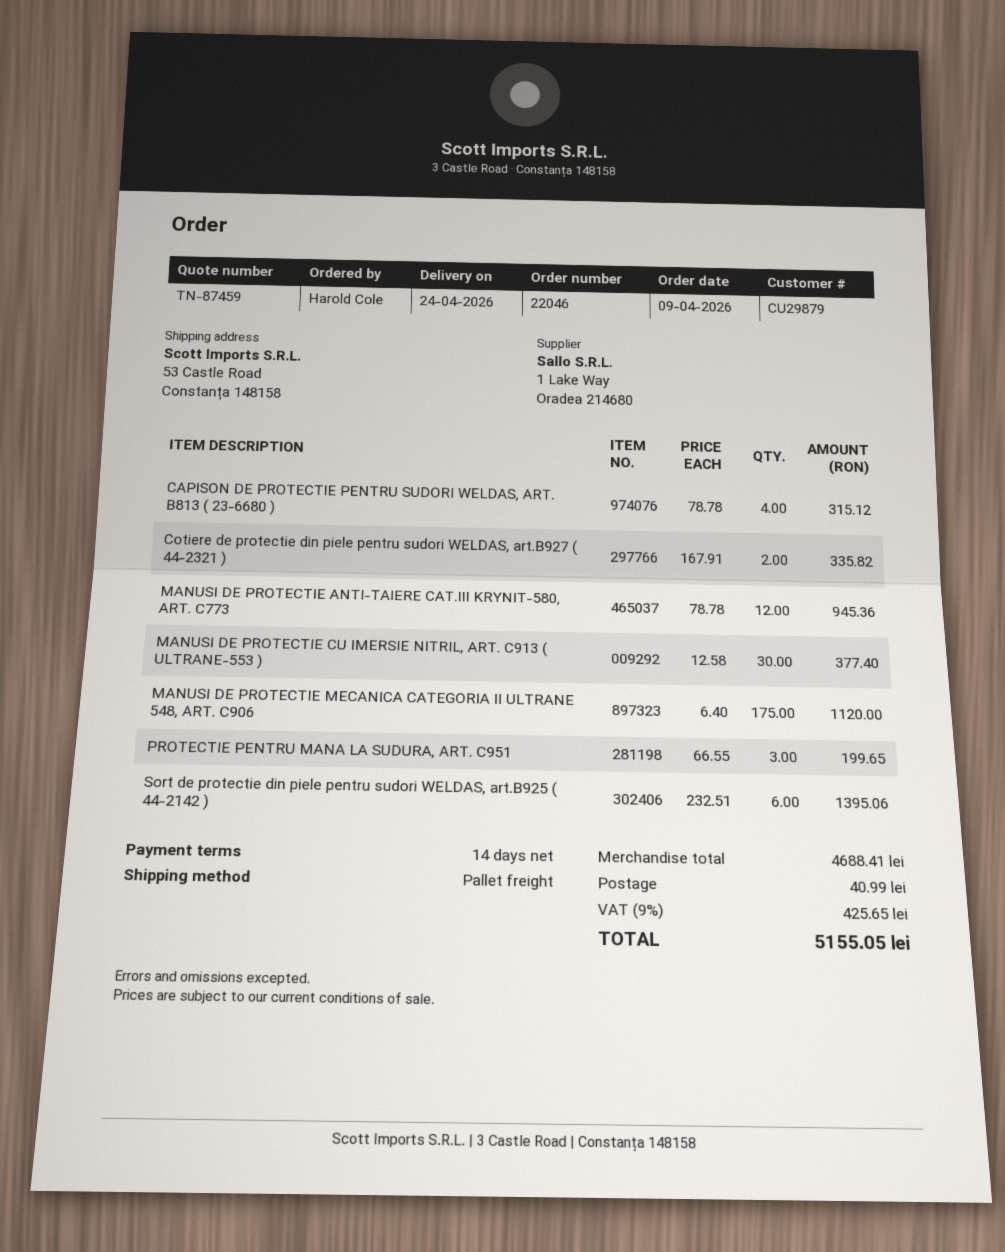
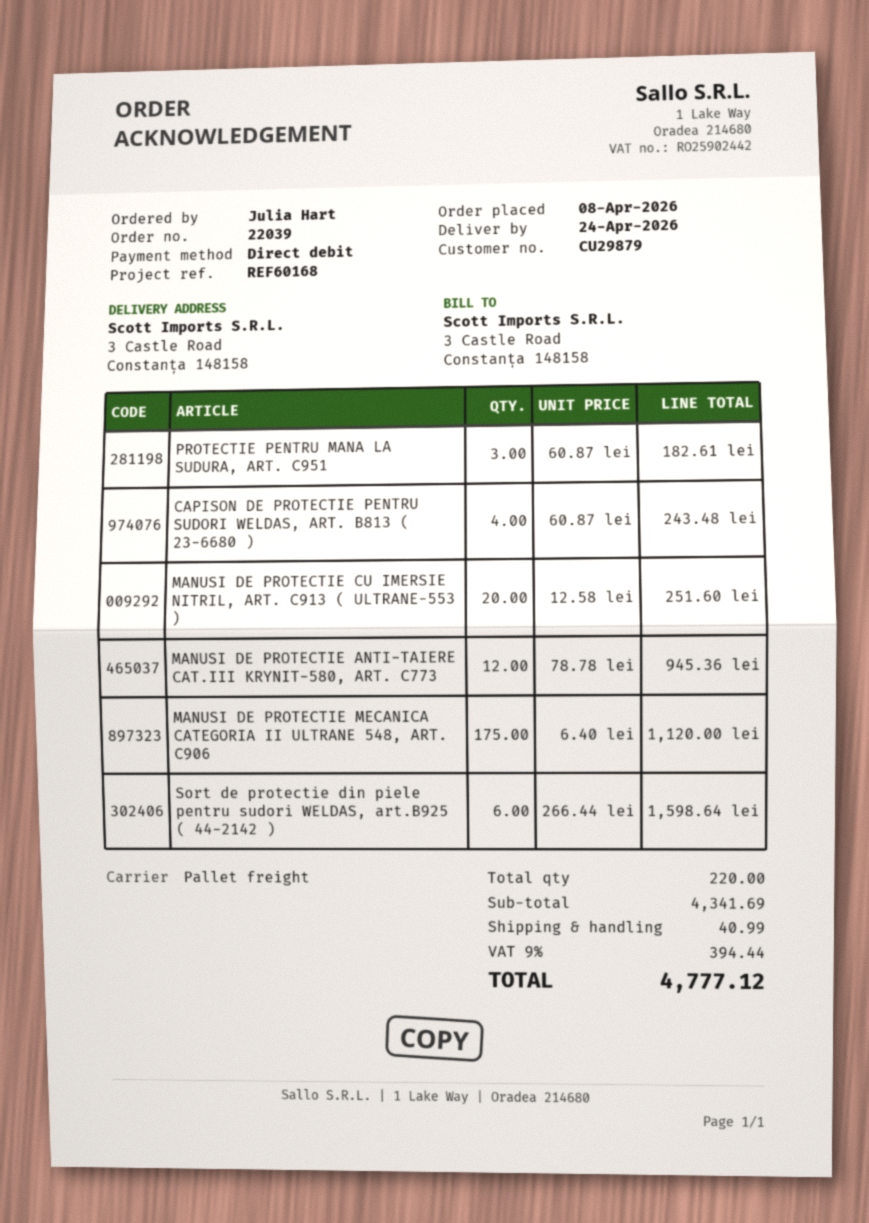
order number: 22046 -> 22039
order date: 2026-04-09 -> 2026-04-08
ordered by: Harold Cole -> Julia Hart
ship to: 53 Castle Road, Constanța 148158 -> 3 Castle Road, Constanța 148158
CAPISON DE PROTECTIE PENTRU SUDORI WELDAS, ART. B813 ( 23-6680 ): 4 x 78.78 = 315.12 -> 4 x 60.87 = 243.48
Cotiere de protectie din piele pentru sudori WELDAS, art.B927 ( 44-2321 ): 2 x 167.91 = 335.82 -> none
MANUSI DE PROTECTIE CU IMERSIE NITRIL, ART. C913 ( ULTRANE-553 ): 30 x 12.58 = 377.40 -> 20 x 12.58 = 251.60
PROTECTIE PENTRU MANA LA SUDURA, ART. C951: 3 x 66.55 = 199.65 -> 3 x 60.87 = 182.61
Sort de protectie din piele pentru sudori WELDAS, art.B925 ( 44-2142 ): 6 x 232.51 = 1395.06 -> 6 x 266.44 = 1598.64
subtotal: 4688.41 -> 4341.69
tax: 9% = 425.65 -> 9% = 394.44
total: 5155.05 -> 4777.12

